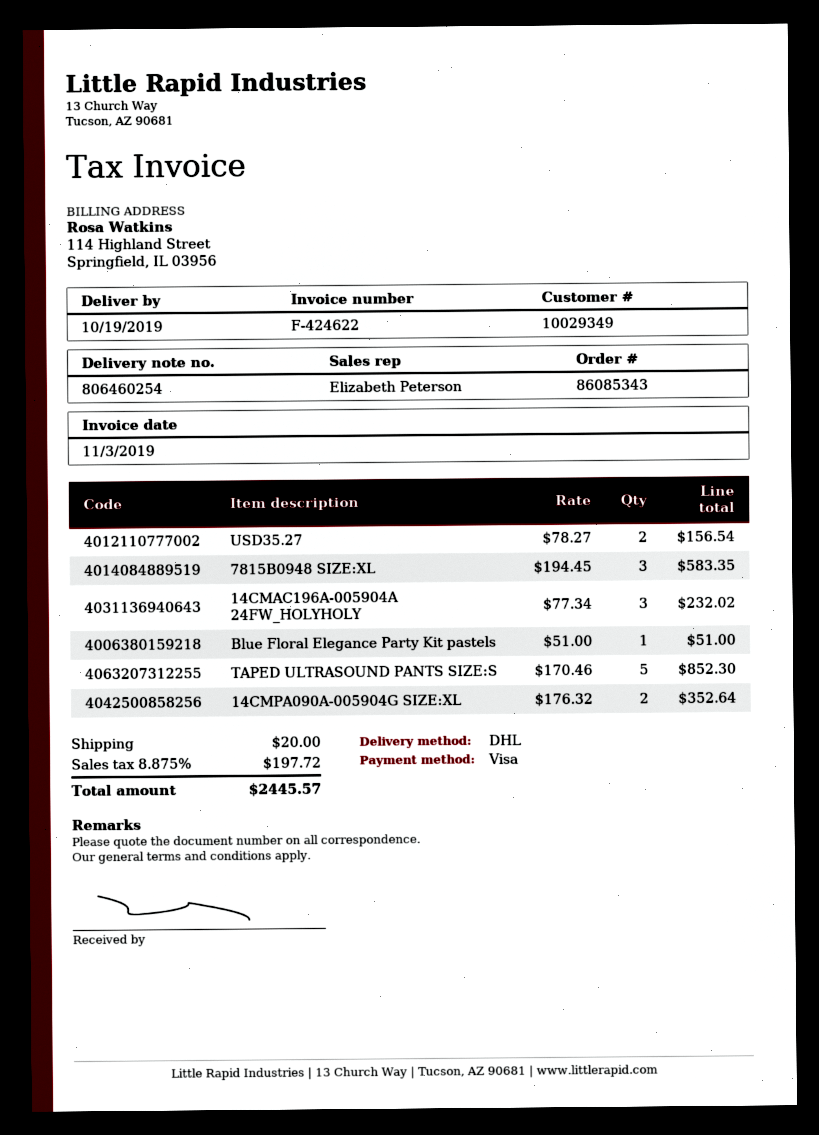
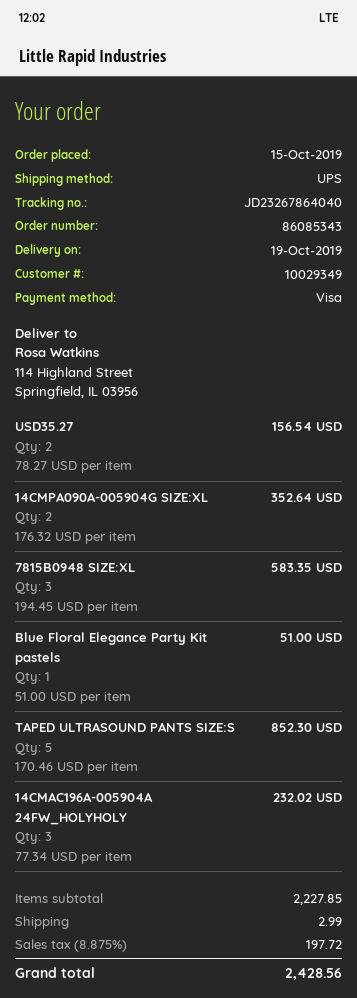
shipping method: DHL -> UPS
shipping: 20.00 -> 2.99
total: 2445.57 -> 2428.56

